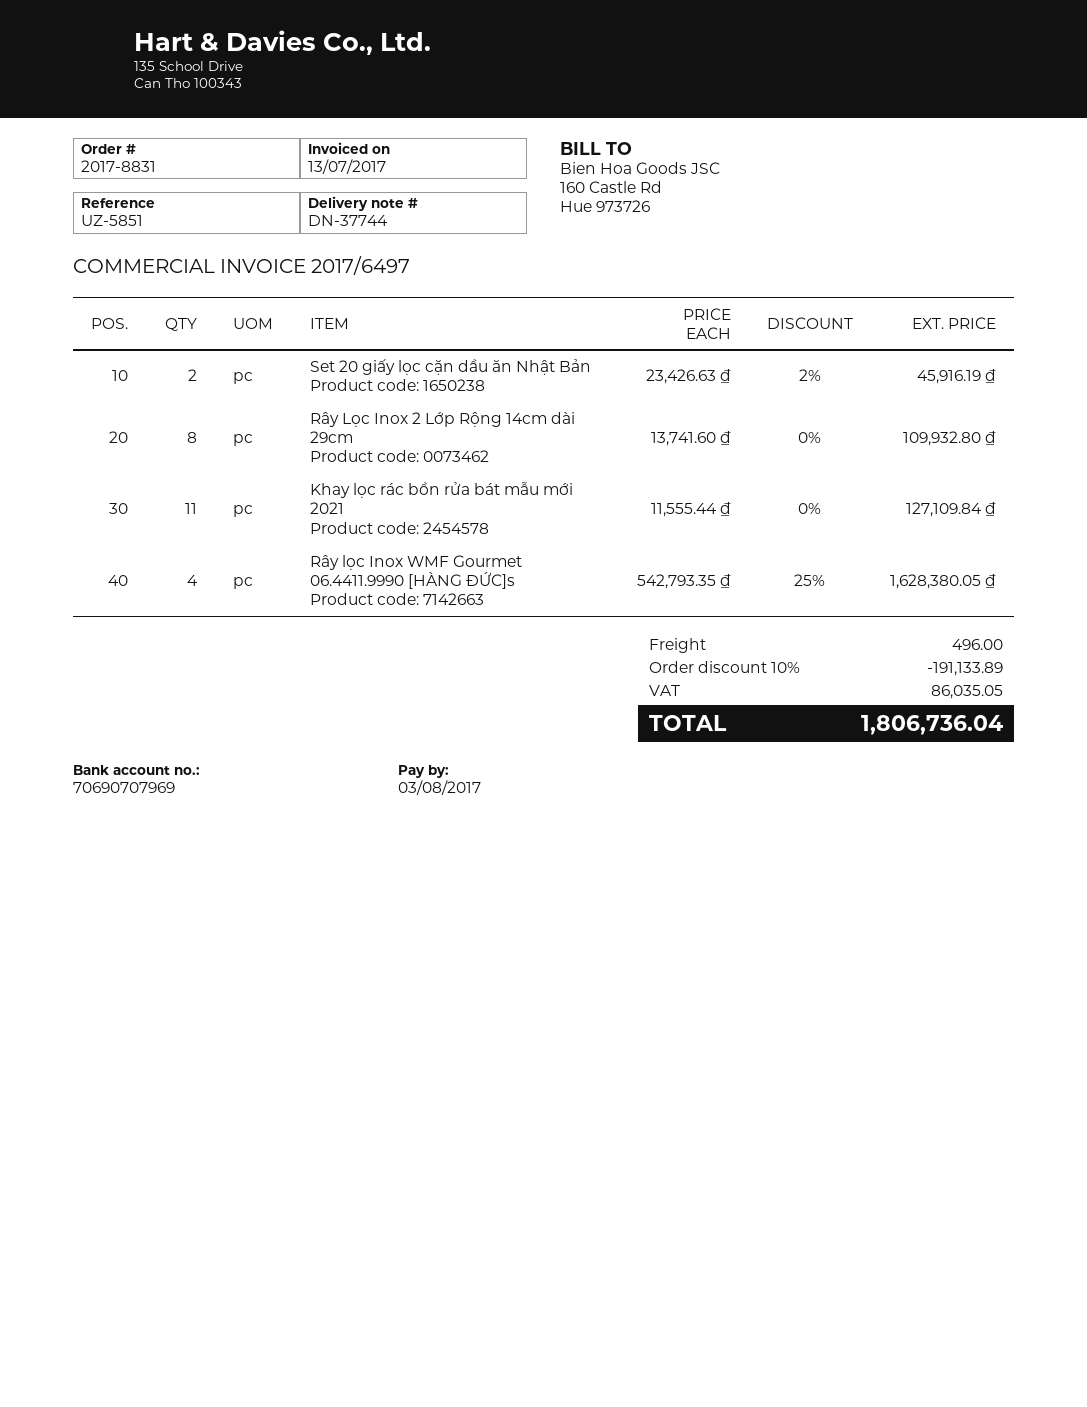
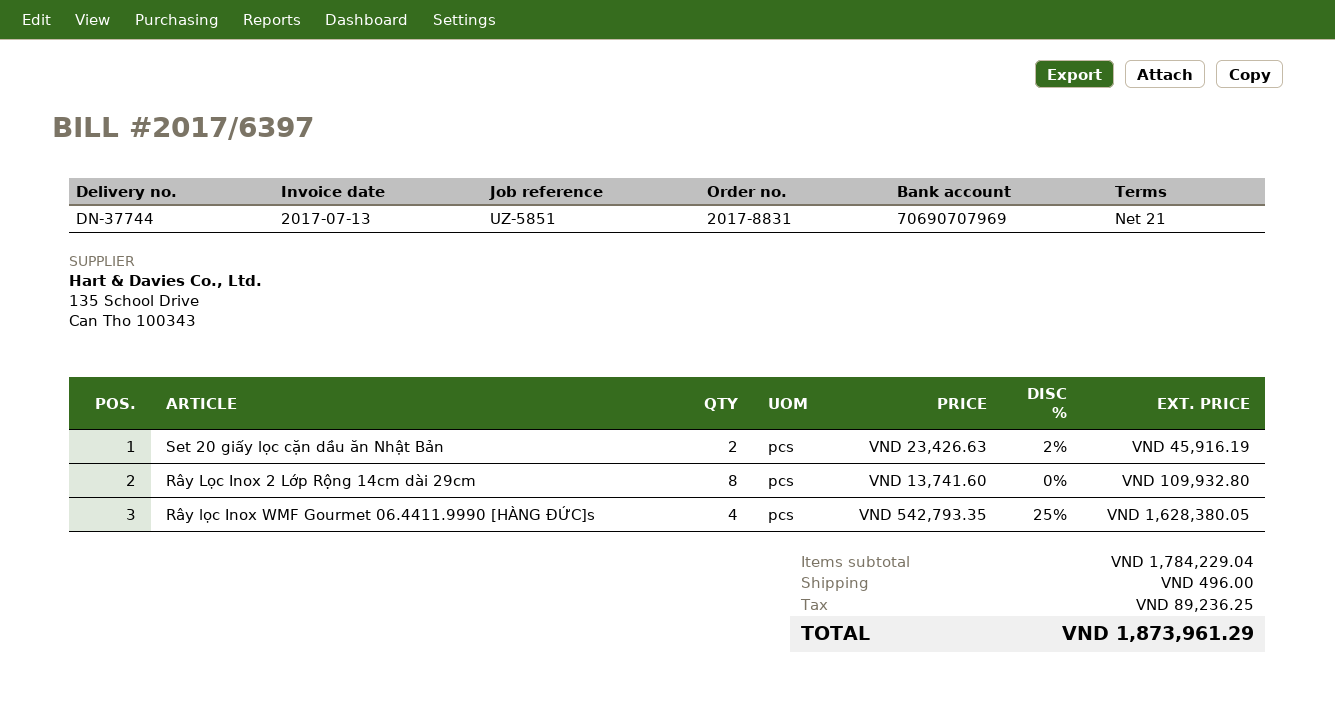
invoice number: 2017/6497 -> 2017/6397
Khay lọc rác bồn rửa bát mẫu mới 2021: 11 x 11555.44 = 127109.84 -> none
discount: 10% = 191133.89 -> none
tax: 86035.05 -> 89236.25
total: 1806736.04 -> 1873961.29

